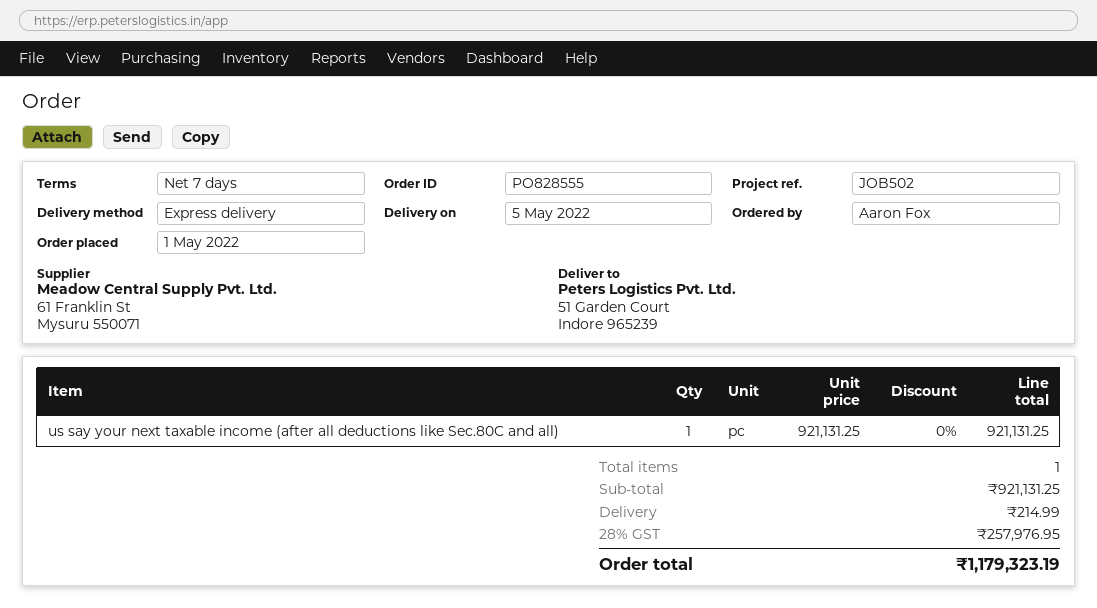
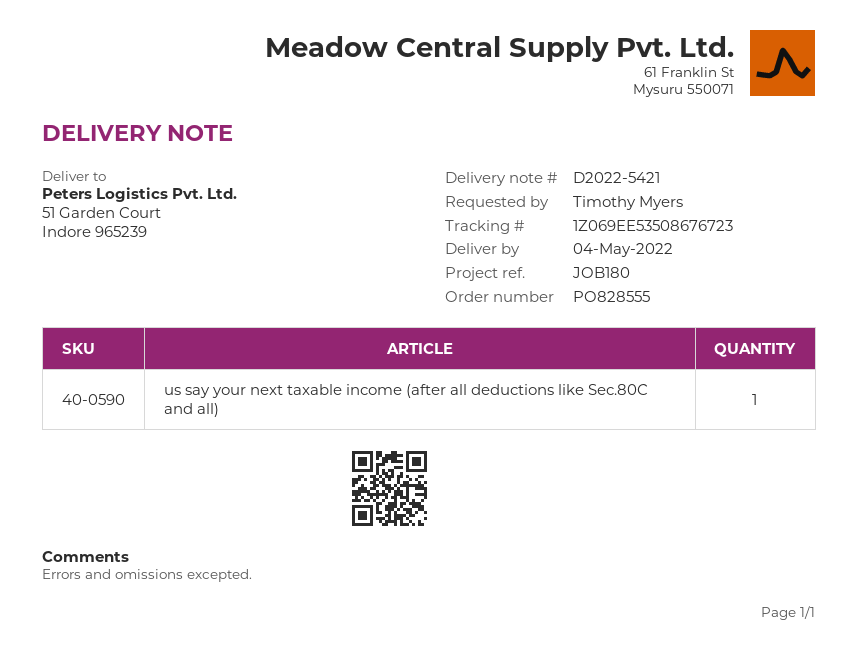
delivery date: 2022-05-05 -> 2022-05-04
reference: JOB502 -> JOB180
ordered by: Aaron Fox -> Timothy Myers

